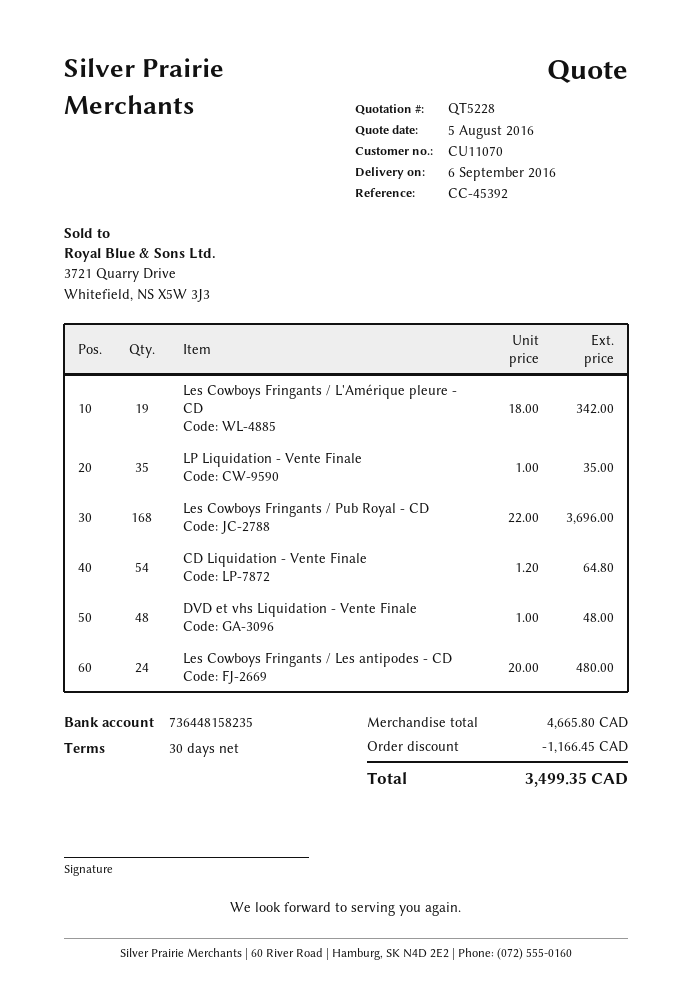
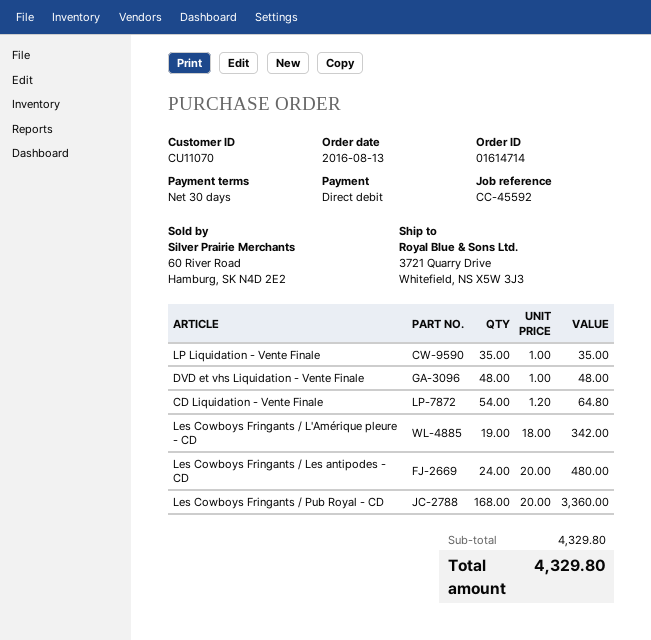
reference: CC-45392 -> CC-45592
Les Cowboys Fringants / Pub Royal - CD: 168 x 22.00 = 3696.00 -> 168 x 20.00 = 3360.00
subtotal: 4665.80 -> 4329.80
discount: 1166.45 -> none
total: 3499.35 -> 4329.80

